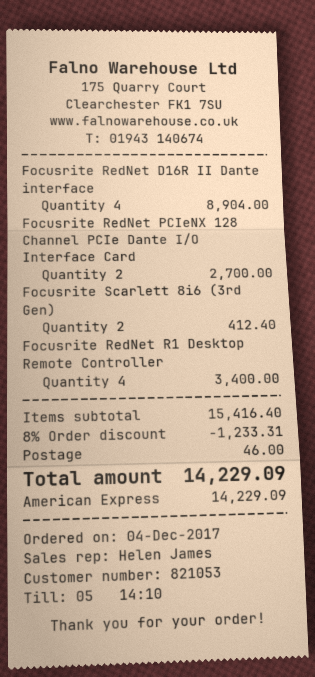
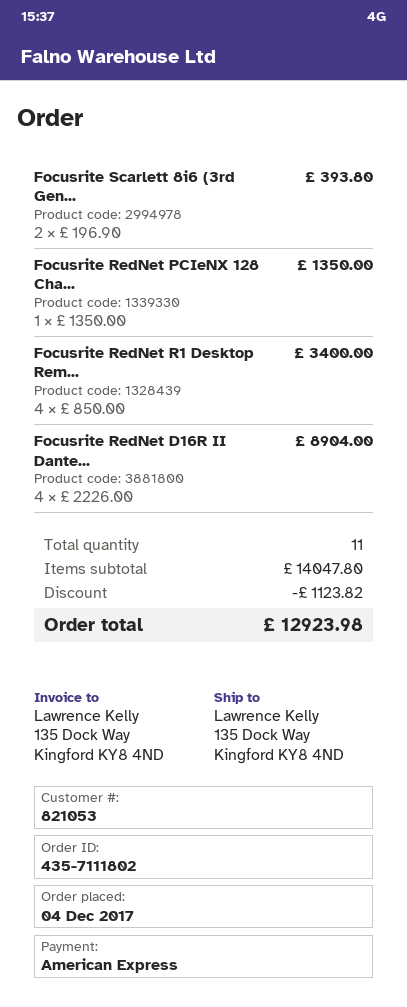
Focusrite RedNet PCIeNX 128 Channel PCIe Dante I/O Interface Card: 2 for 2700.00 -> 1 for 1350.00
Focusrite Scarlett 8i6 (3rd Gen): 2 for 412.40 -> 2 for 393.80
subtotal: 15416.40 -> 14047.80
discount: 1233.31 -> 1123.82
shipping: 46.00 -> none
total: 14229.09 -> 12923.98

